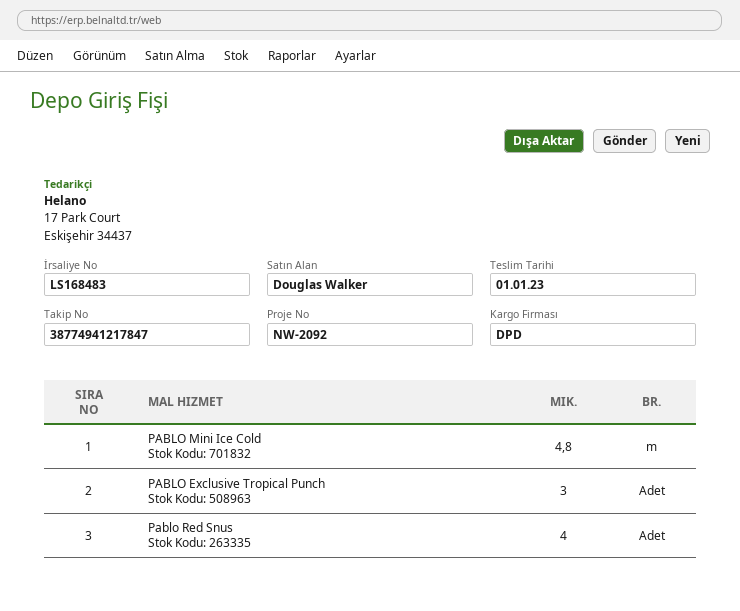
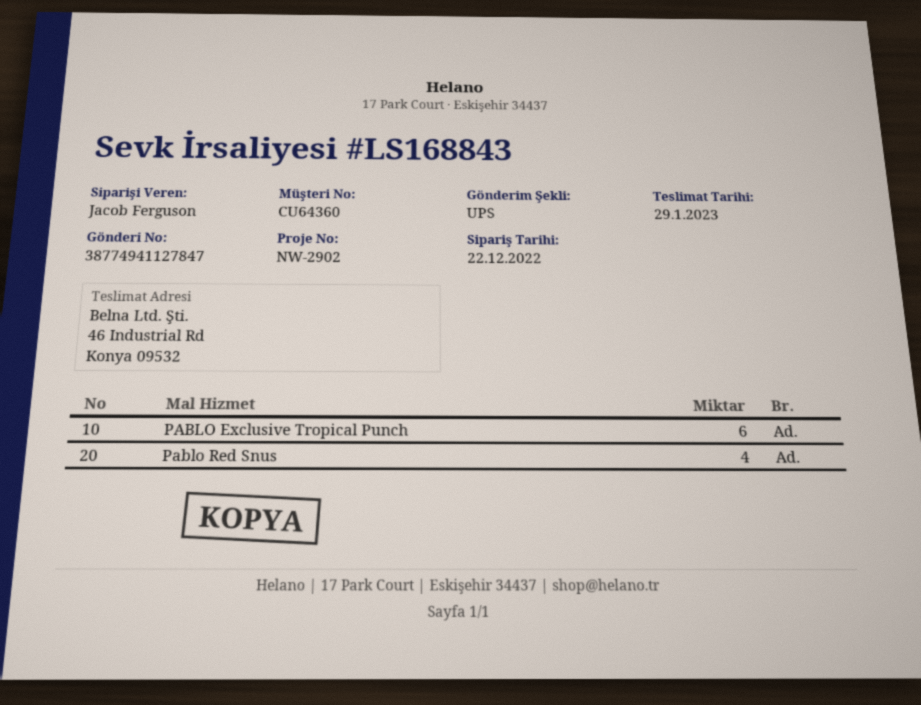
delivery note number: LS168483 -> LS168843
delivery date: 2023-01-01 -> 2023-01-29
reference: NW-2092 -> NW-2902
ordered by: Douglas Walker -> Jacob Ferguson
shipping method: DPD -> UPS
tracking number: 38774941217847 -> 38774941127847
PABLO Mini Ice Cold: 4.8 -> none
PABLO Exclusive Tropical Punch: 3 -> 6

